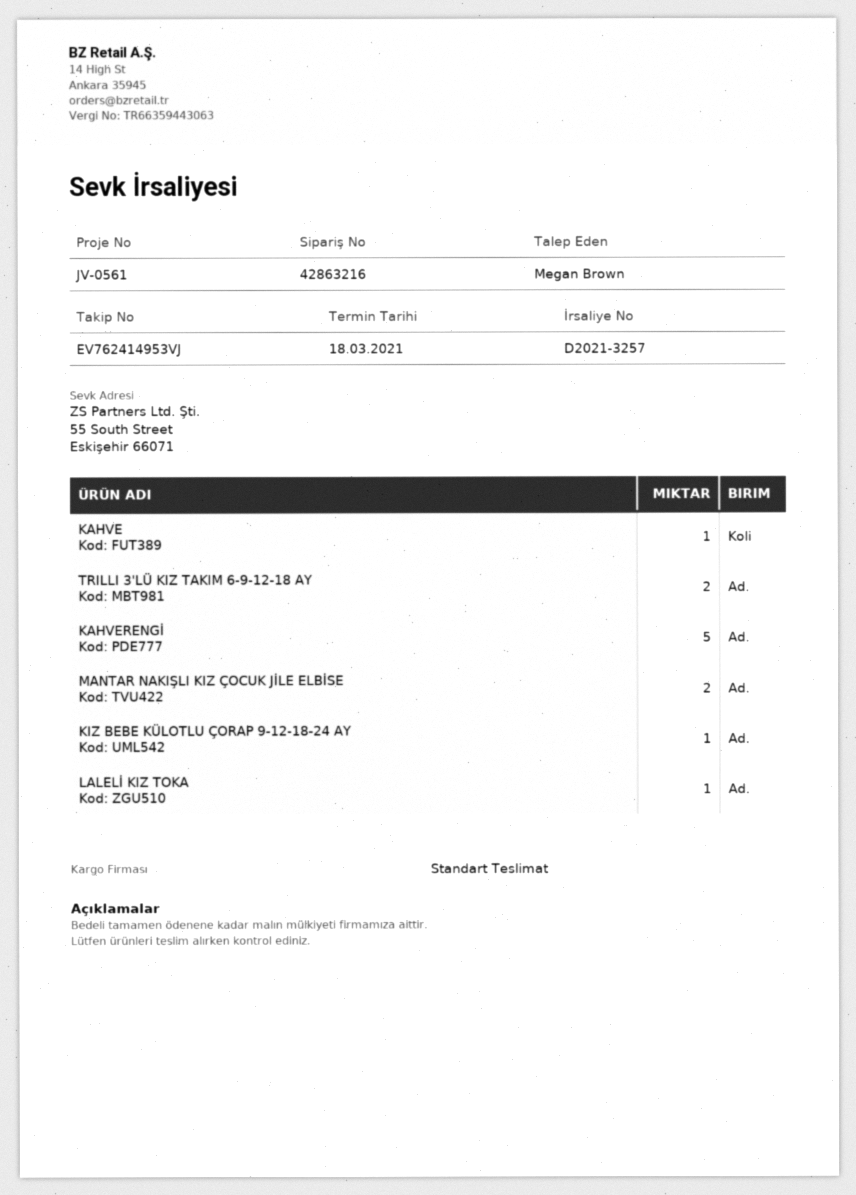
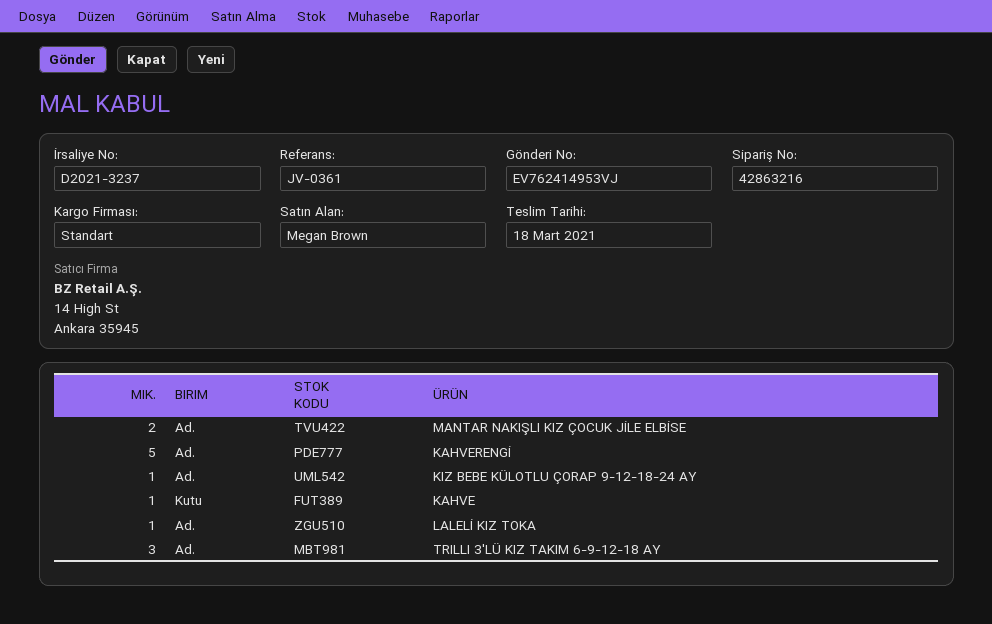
delivery note number: D2021-3257 -> D2021-3237
reference: JV-0561 -> JV-0361
TRILLI 3'LÜ KIZ TAKIM 6-9-12-18 AY: 2 -> 3

